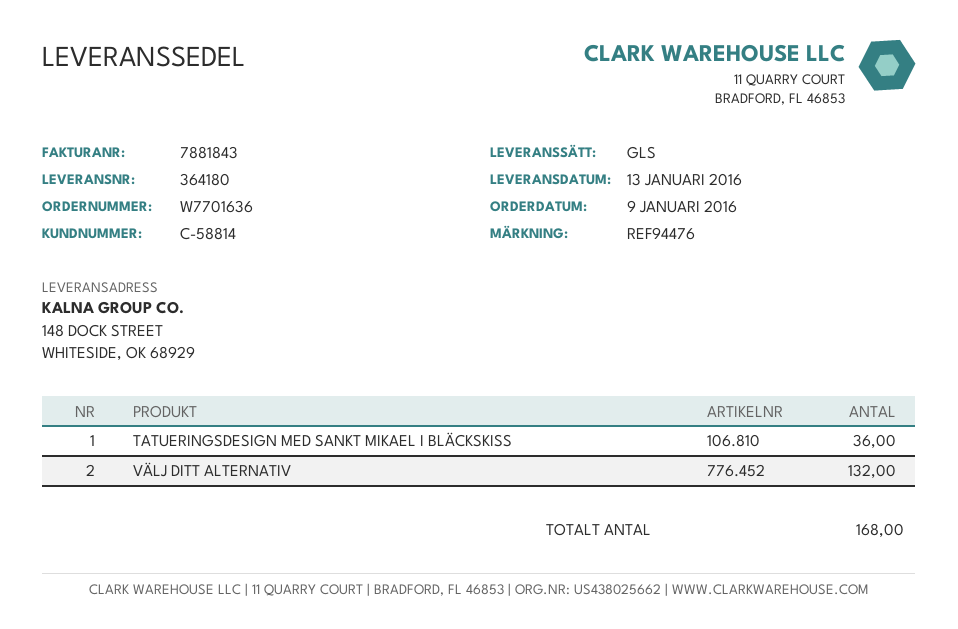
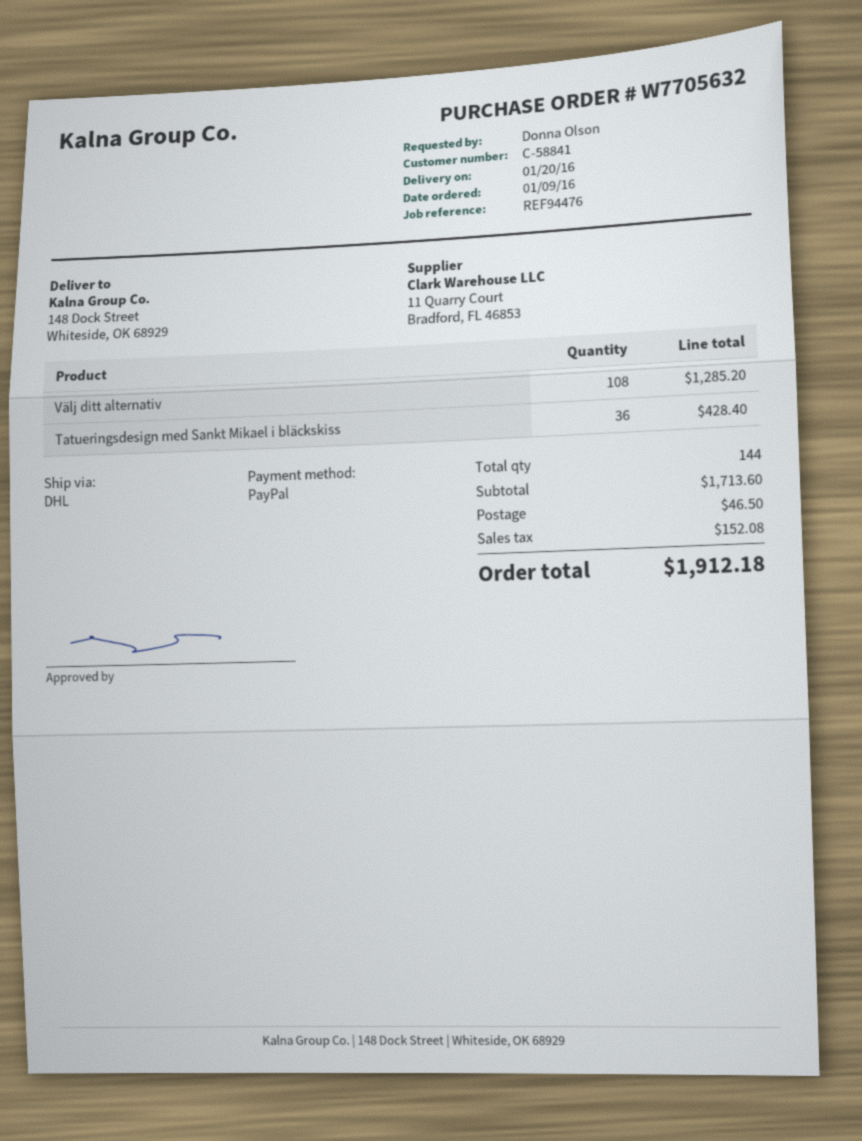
order number: W7701636 -> W7705632
delivery date: 2016-01-13 -> 2016-01-20
customer number: C-58814 -> C-58841
shipping method: GLS -> DHL
VÄLJ DITT ALTERNATIV: 132 -> 108
total quantity: 168 -> 144

